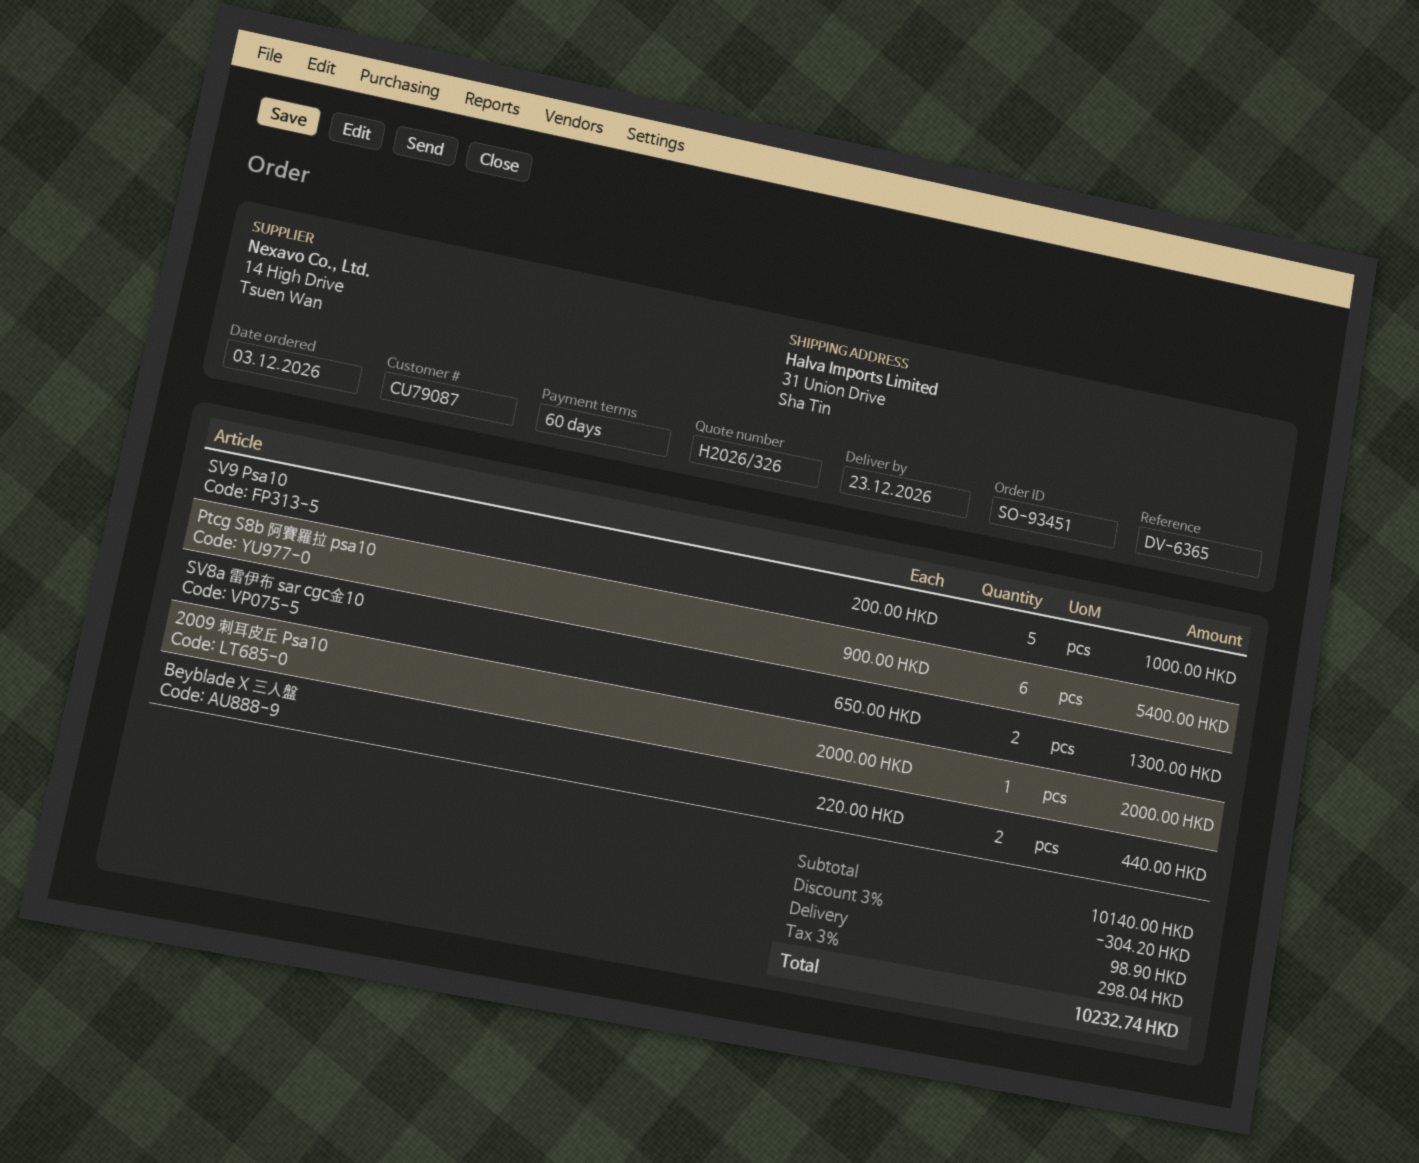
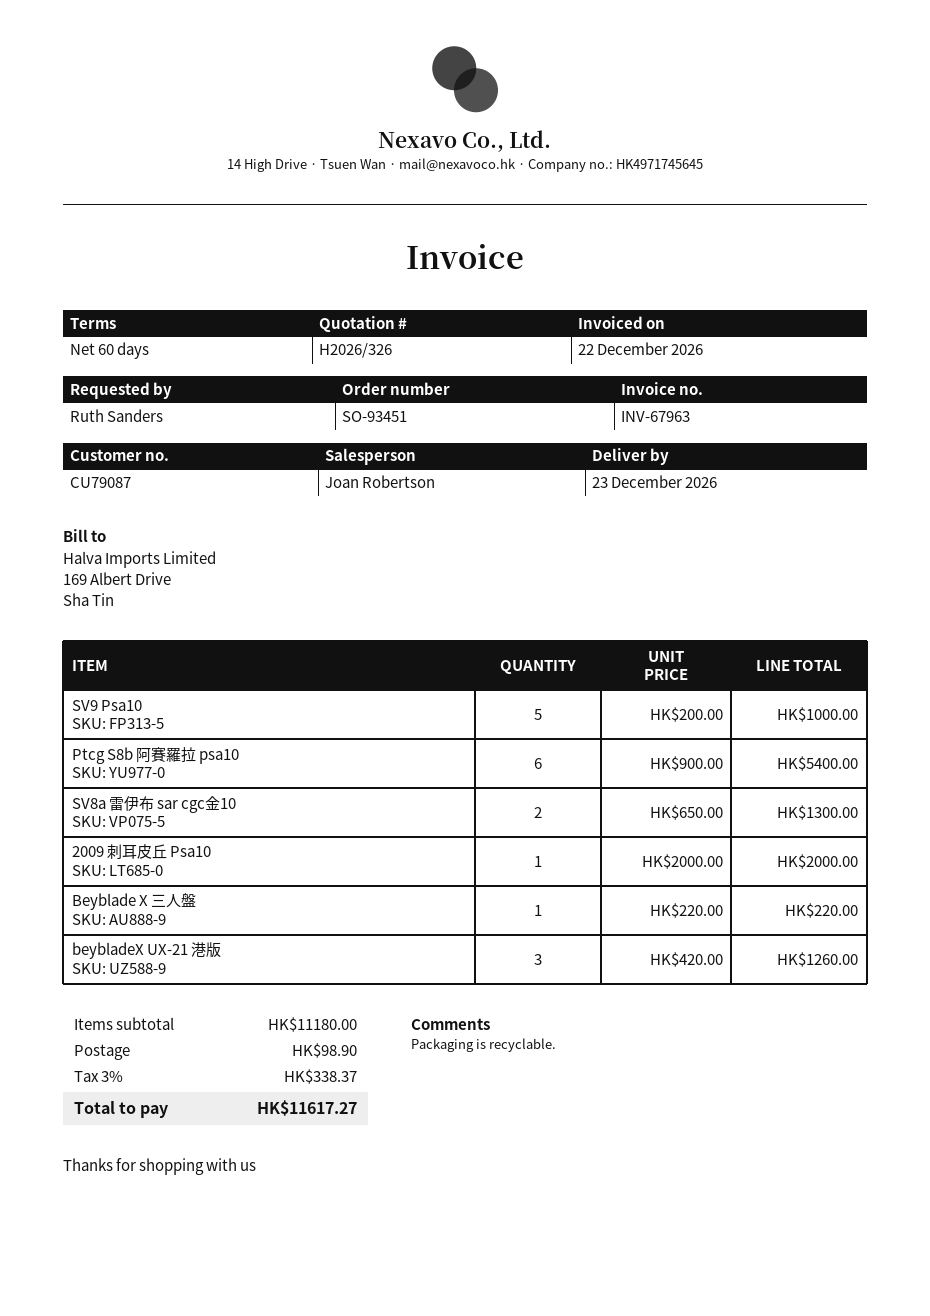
Beyblade X 三人盤: 2 x 220.00 = 440.00 -> 1 x 220.00 = 220.00
beybladeX UX-21 港版: none -> 3 x 420.00 = 1260.00
subtotal: 10140.00 -> 11180.00
discount: 3% = 304.20 -> none
tax: 3% = 298.04 -> 3% = 338.37
total: 10232.74 -> 11617.27

